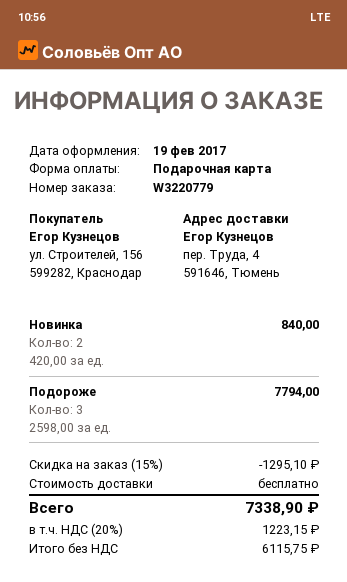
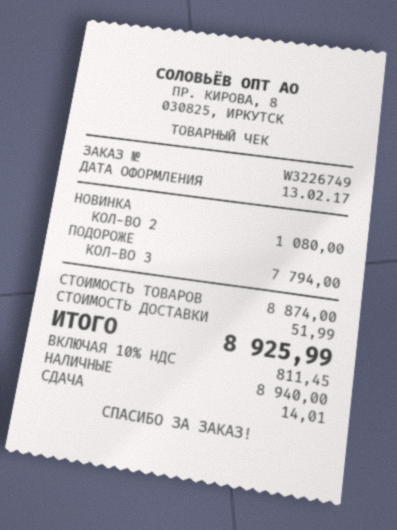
order number: W3220779 -> W3226749
order date: 2017-02-19 -> 2017-02-13
payment method: gift card -> cash
Новинка: 2 for 840.00 -> 2 for 1080.00
discount: 15% = 1295.10 -> none
shipping: 0.00 -> 51.99
tax: 20% = 1223.15 -> 10% = 811.45
total: 7338.90 -> 8925.99

